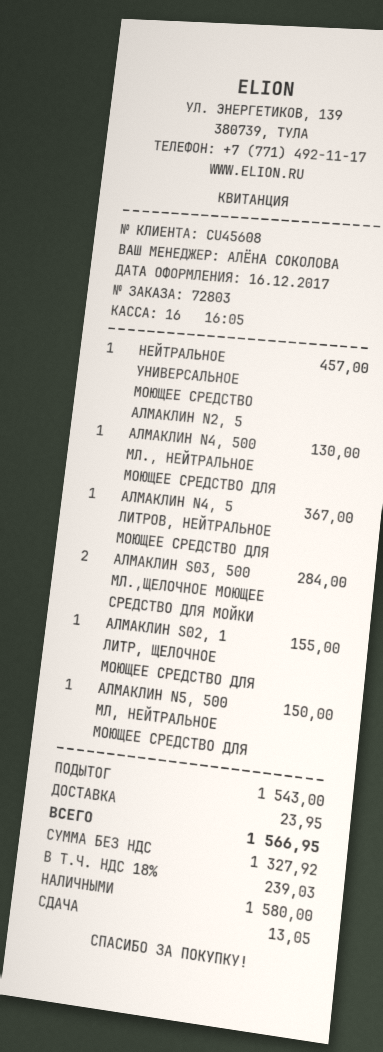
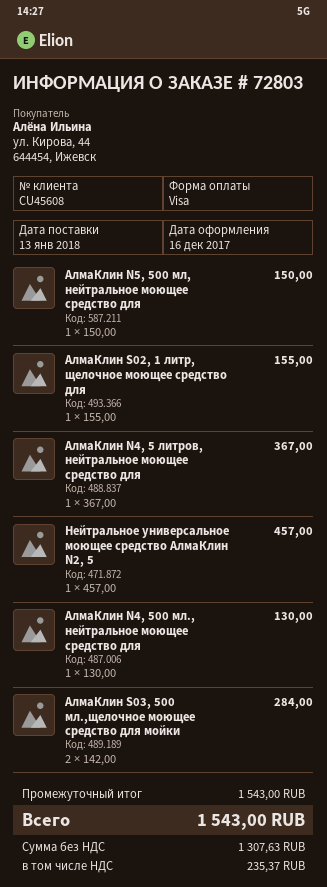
payment method: cash -> Visa
shipping: 23.95 -> none
net: 1327.92 -> 1307.63
tax: 239.03 -> 235.37
total: 1566.95 -> 1543.00

